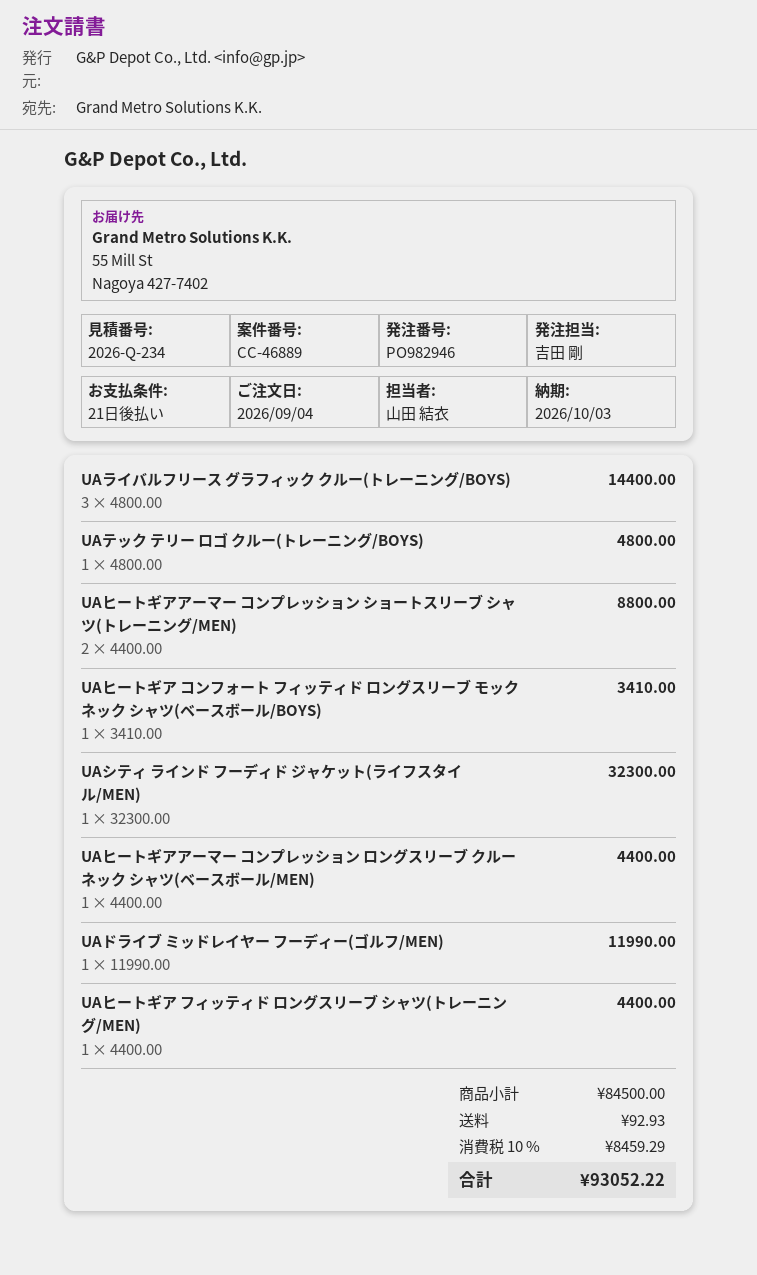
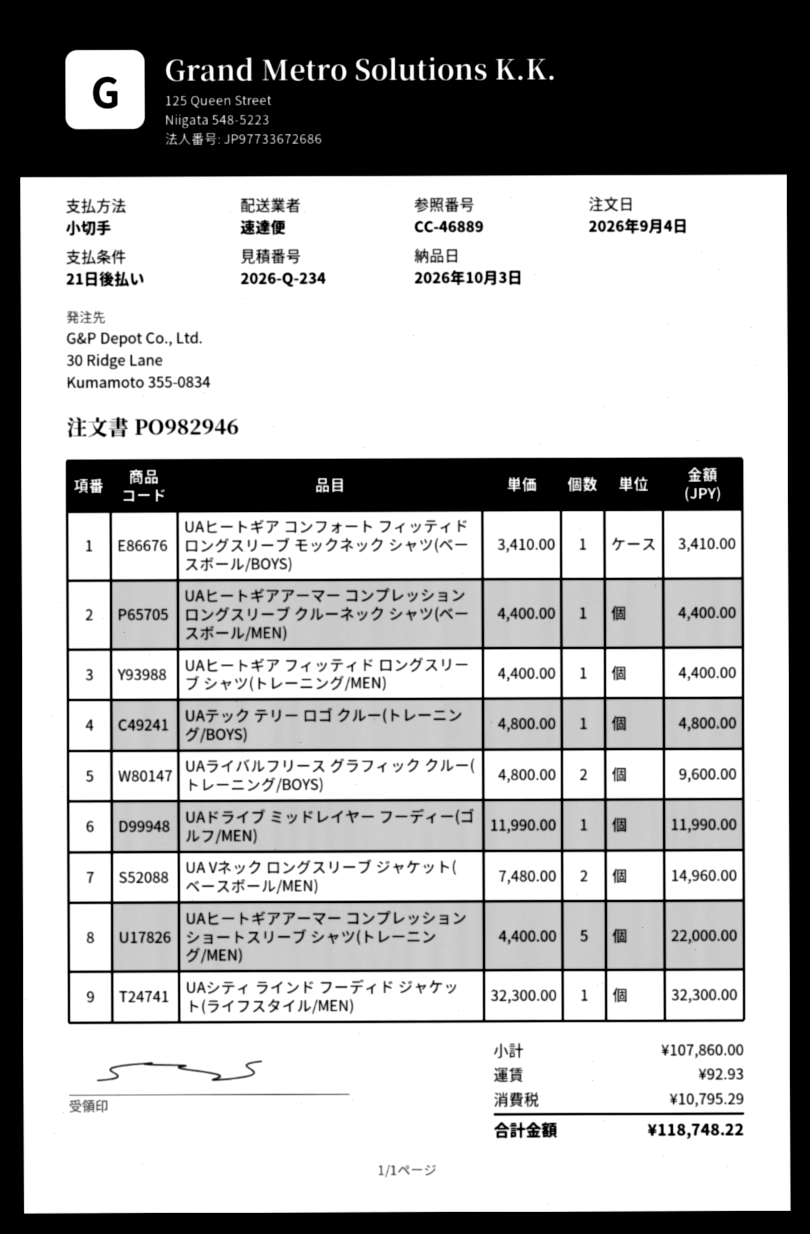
UAライバルフリース グラフィック クルー(トレーニング/BOYS): 3 x 4800.00 = 14400.00 -> 2 x 4800.00 = 9600.00
UAヒートギアアーマー コンプレッション ショートスリーブ シャツ(トレーニング/MEN): 2 x 4400.00 = 8800.00 -> 5 x 4400.00 = 22000.00
UA Vネック ロングスリーブ ジャケット(ベースボール/MEN): none -> 2 x 7480.00 = 14960.00
subtotal: 84500.00 -> 107860.00
tax: 8459.29 -> 10795.29
total: 93052.22 -> 118748.22

